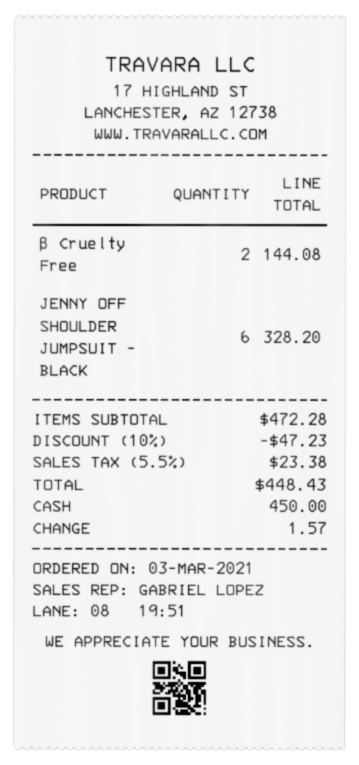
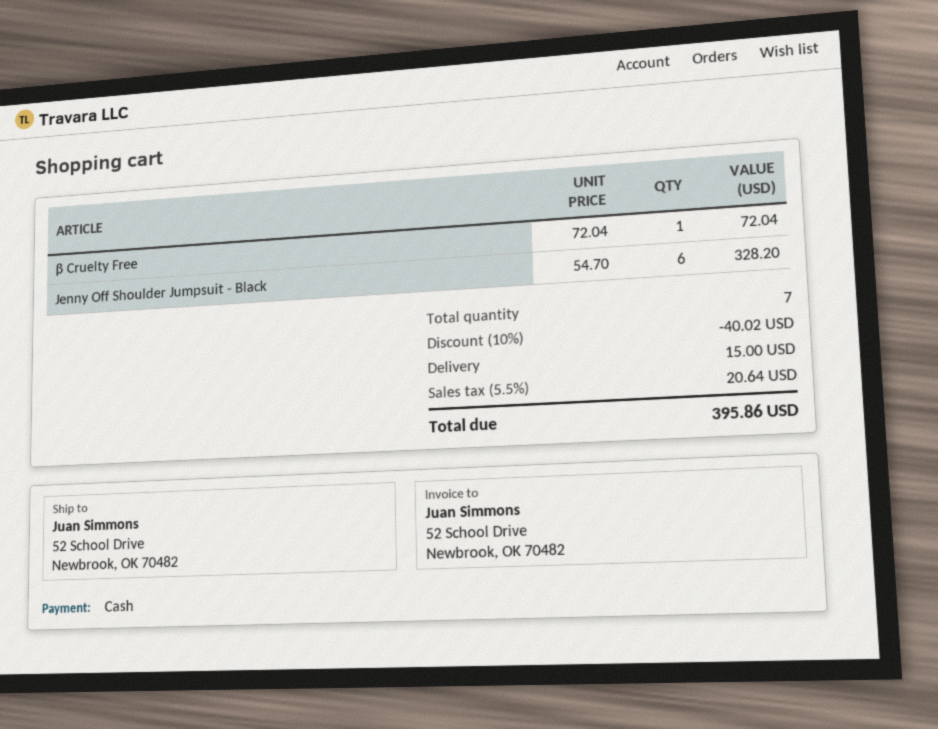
β Cruelty Free: 2 for 144.08 -> 1 for 72.04
discount: 10% = 47.23 -> 10% = 40.02
shipping: none -> 15.00
tax: 5.5% = 23.38 -> 5.5% = 20.64
total: 448.43 -> 395.86

